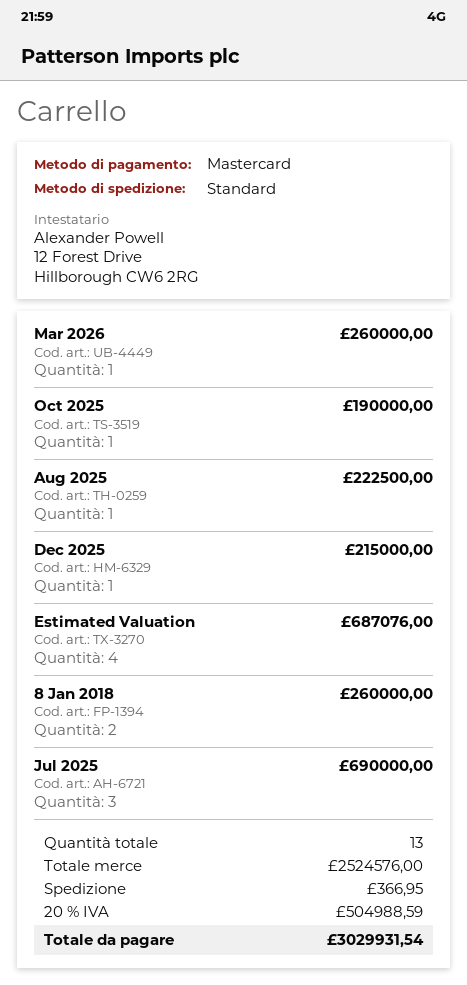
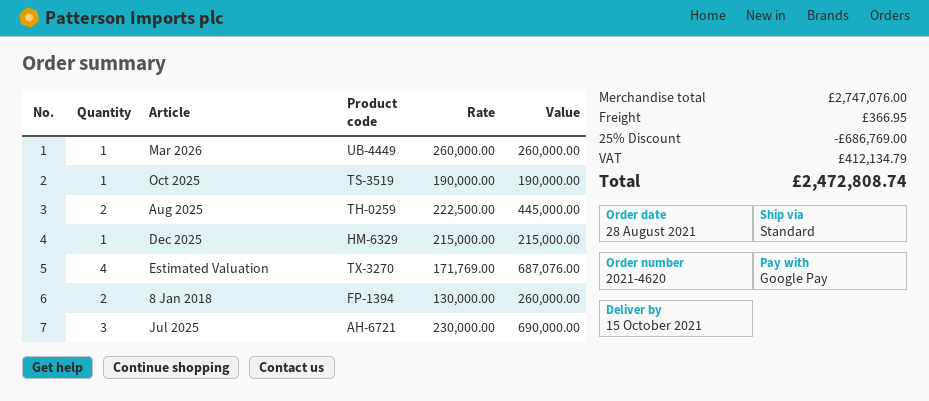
payment method: Mastercard -> Google Pay
Aug 2025: 1 for 222500.00 -> 2 for 445000.00
subtotal: 2524576.00 -> 2747076.00
discount: none -> 25% = 686769.00
tax: 504988.59 -> 412134.79
total: 3029931.54 -> 2472808.74

